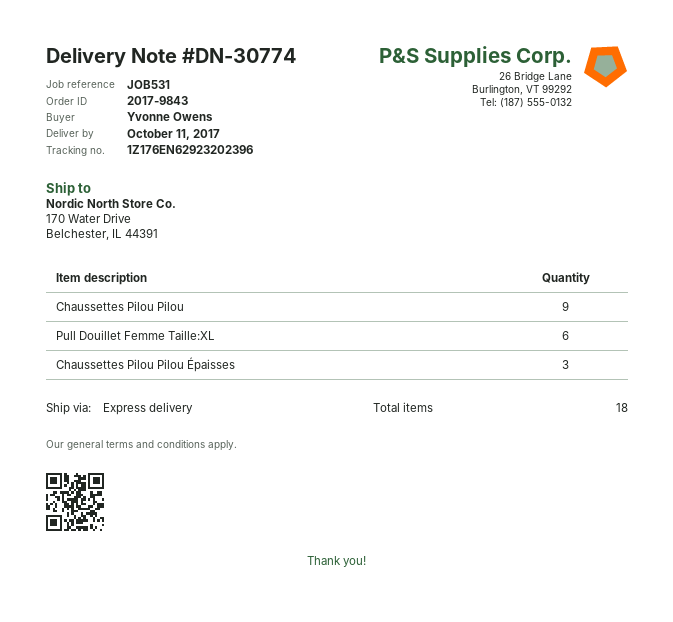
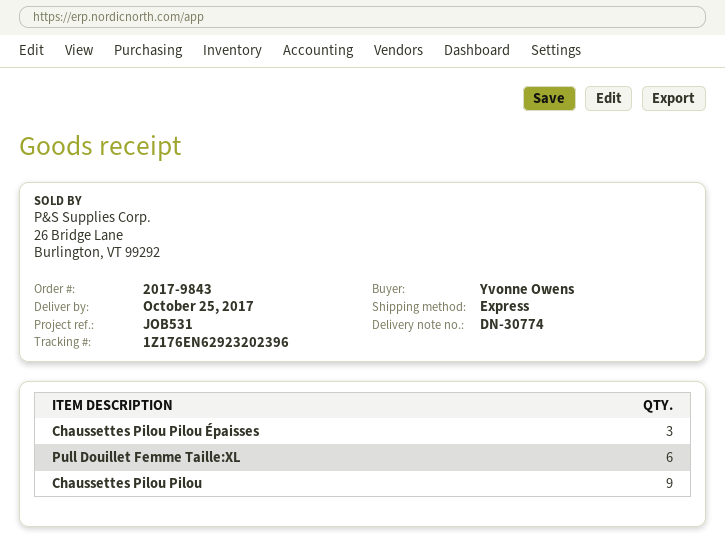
delivery date: 2017-10-11 -> 2017-10-25

